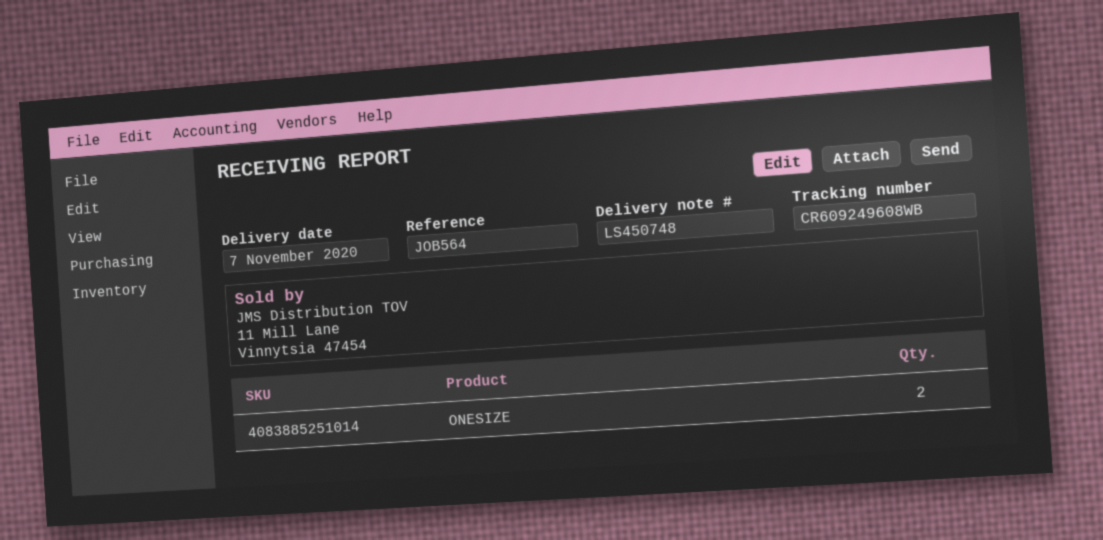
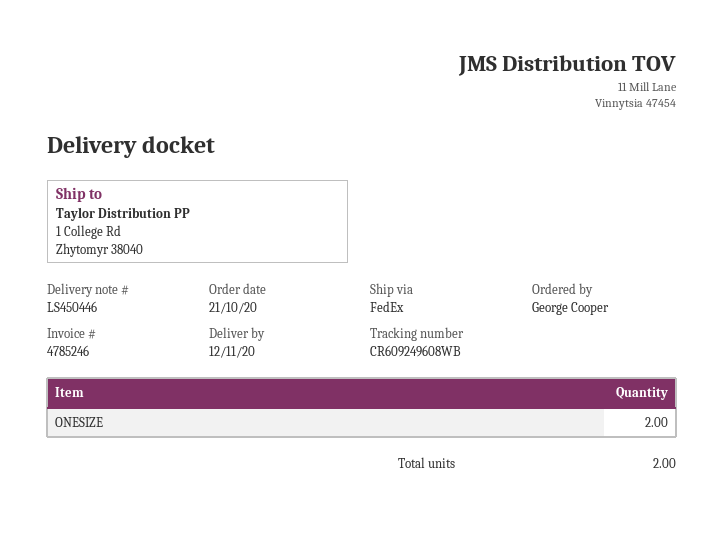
delivery note number: LS450748 -> LS450446
delivery date: 2020-11-07 -> 2020-11-12

